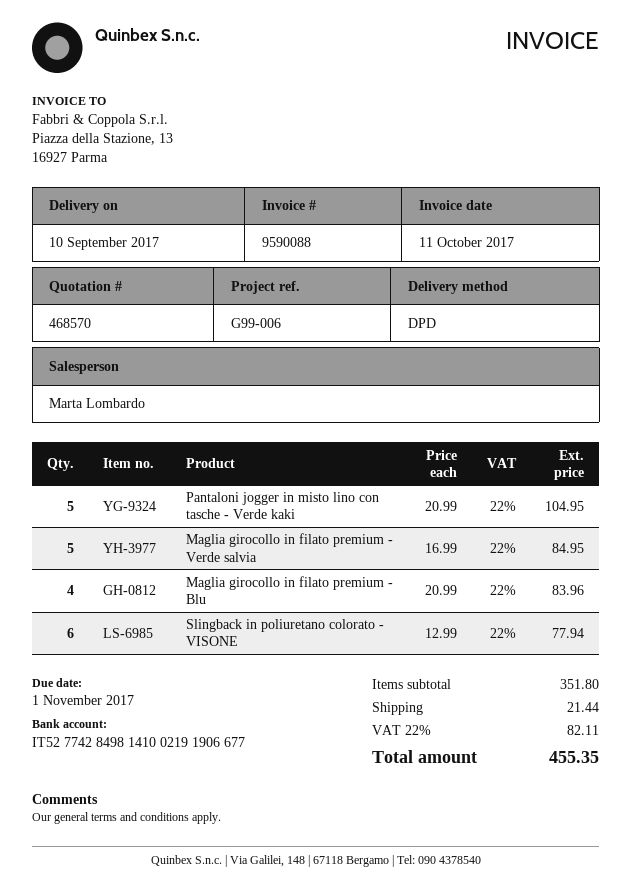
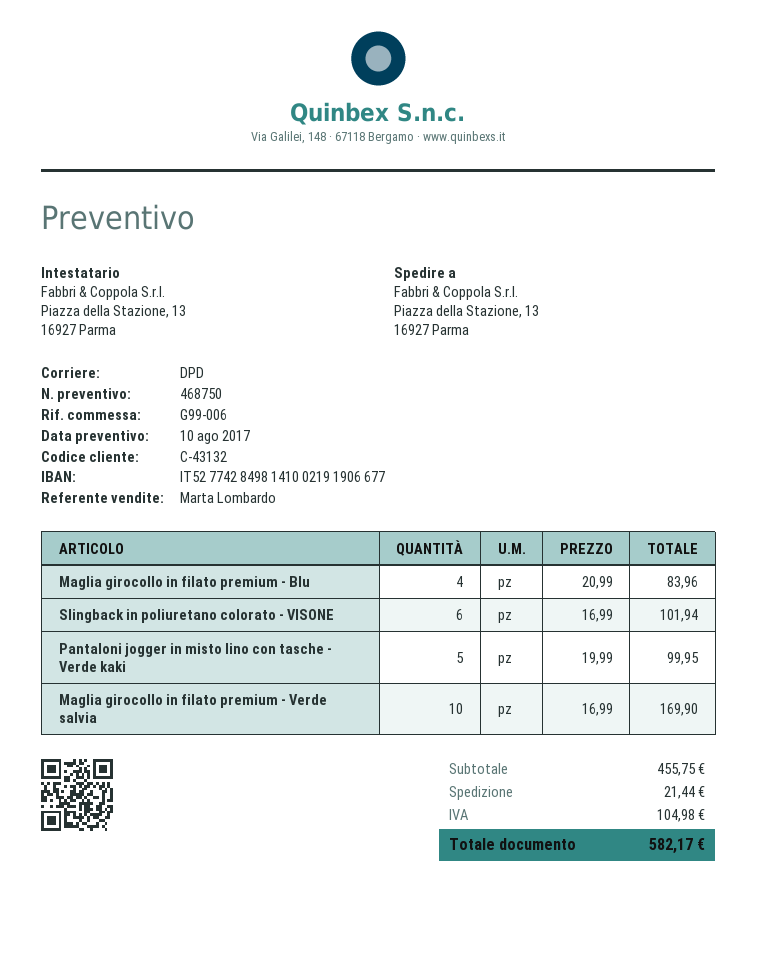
quote number: 468570 -> 468750
Pantaloni jogger in misto lino con tasche - Verde kaki: 5 x 20.99 = 104.95 -> 5 x 19.99 = 99.95
Maglia girocollo in filato premium - Verde salvia: 5 x 16.99 = 84.95 -> 10 x 16.99 = 169.90
Slingback in poliuretano colorato - VISONE: 6 x 12.99 = 77.94 -> 6 x 16.99 = 101.94
subtotal: 351.80 -> 455.75
tax: 82.11 -> 104.98
total: 455.35 -> 582.17

